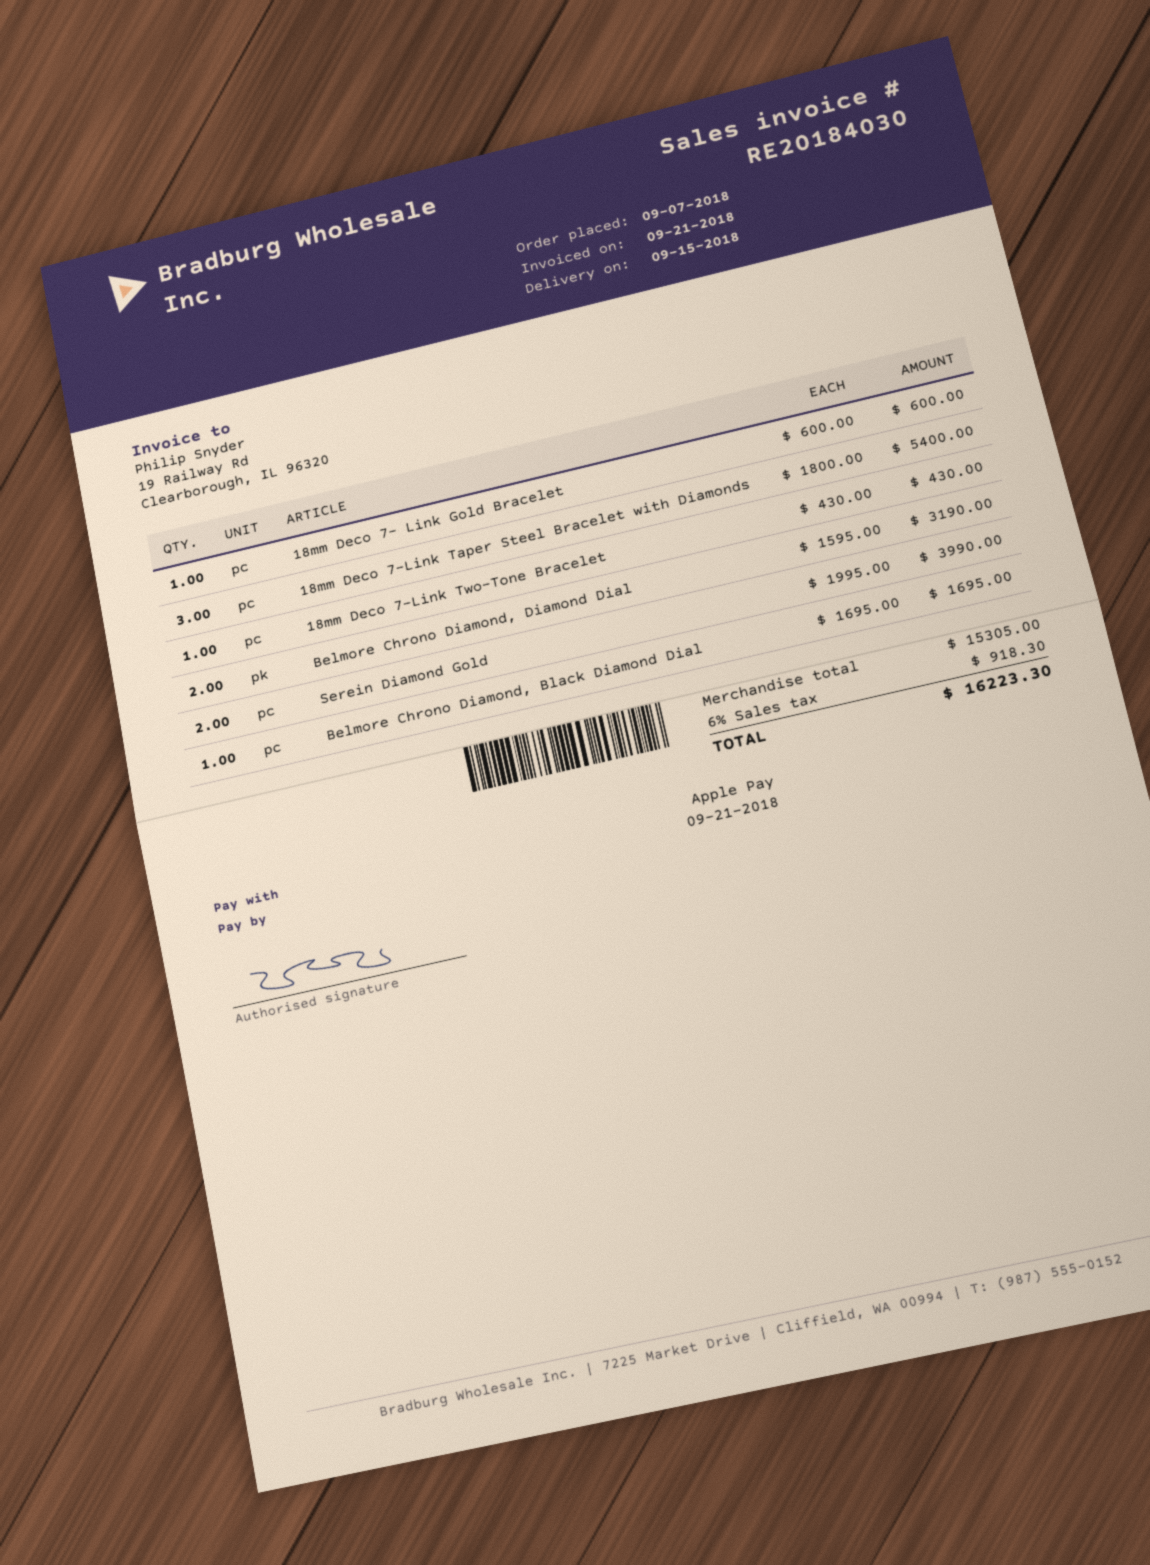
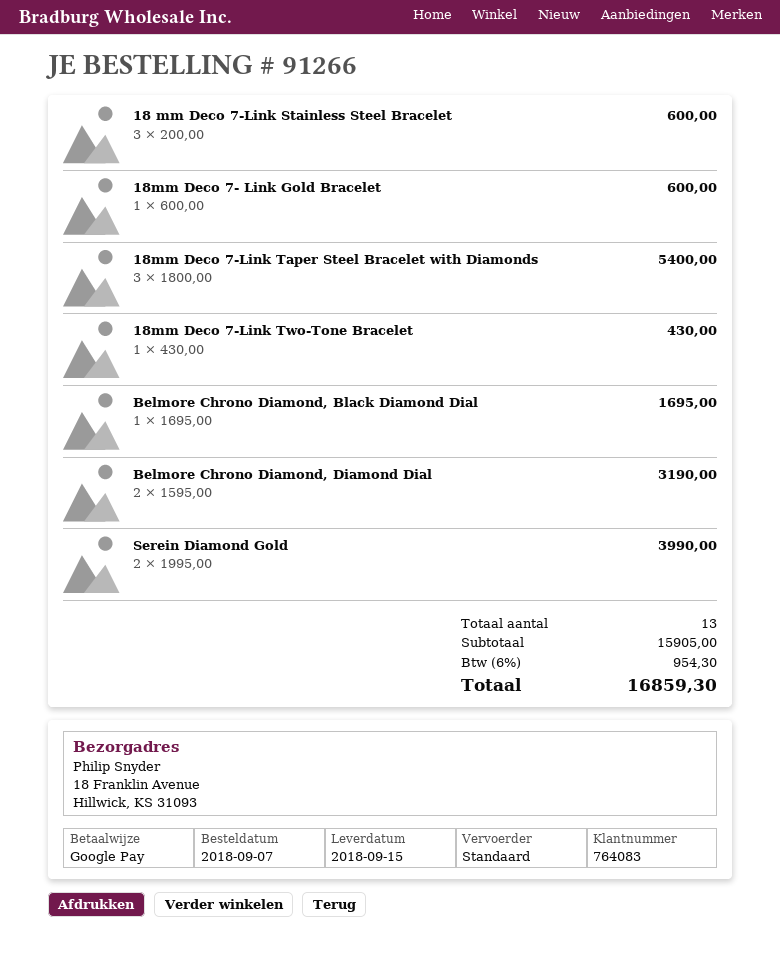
payment method: Apple Pay -> Google Pay
18 mm Deco 7-Link Stainless Steel Bracelet: none -> 3 x 200.00 = 600.00
subtotal: 15305.00 -> 15905.00
tax: 6% = 918.30 -> 6% = 954.30
total: 16223.30 -> 16859.30

